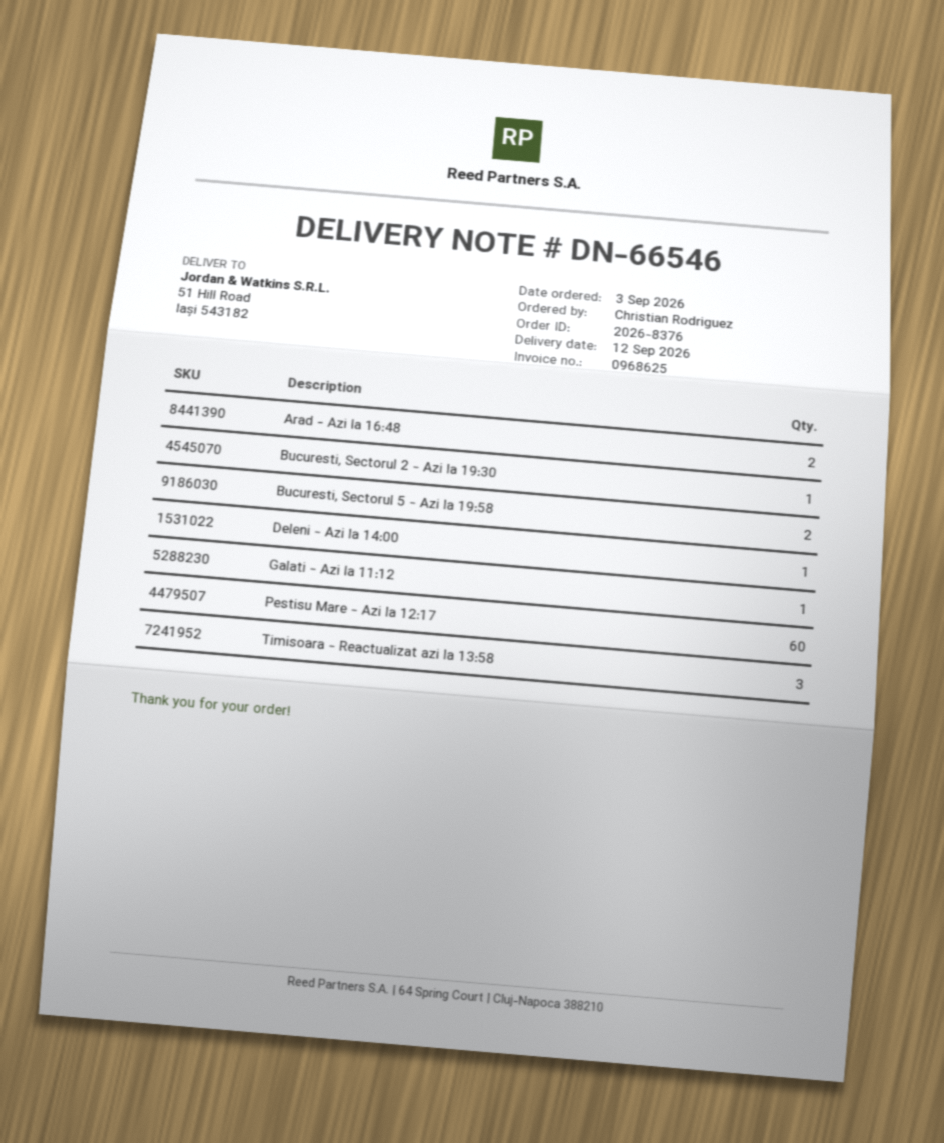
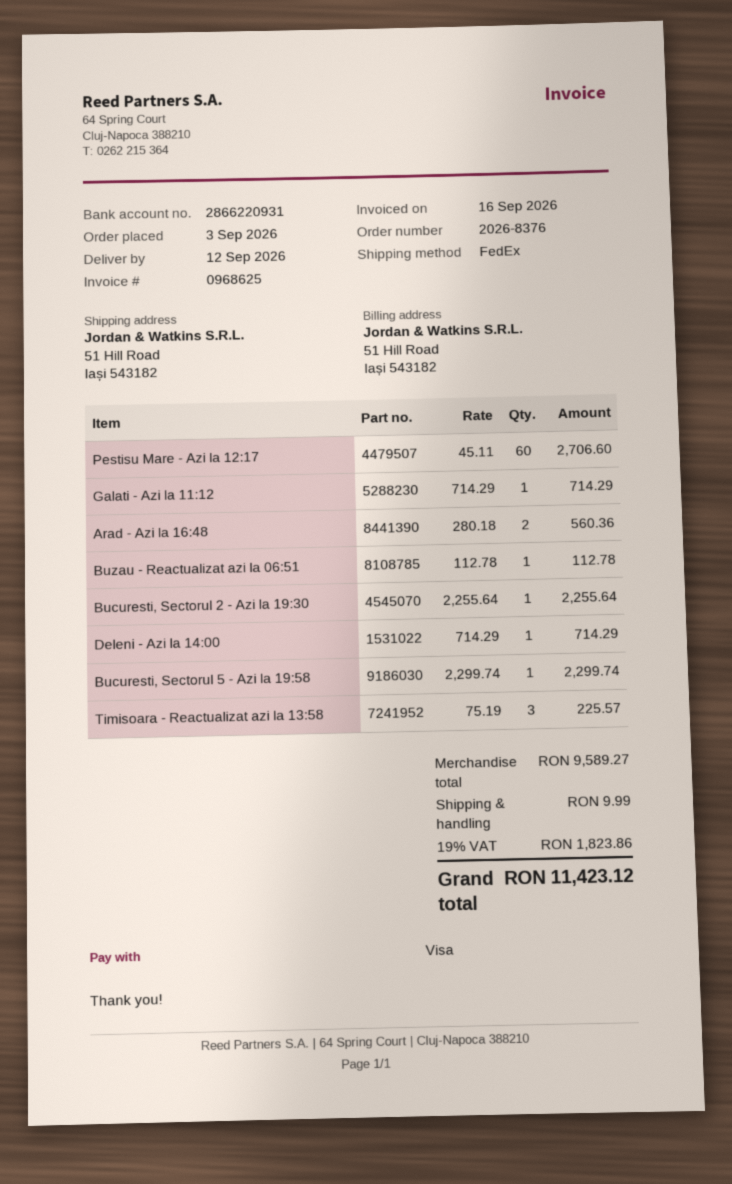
Bucuresti, Sectorul 5 - Azi la 19:58: 2 -> 1
Buzau - Reactualizat azi la 06:51: none -> 1

